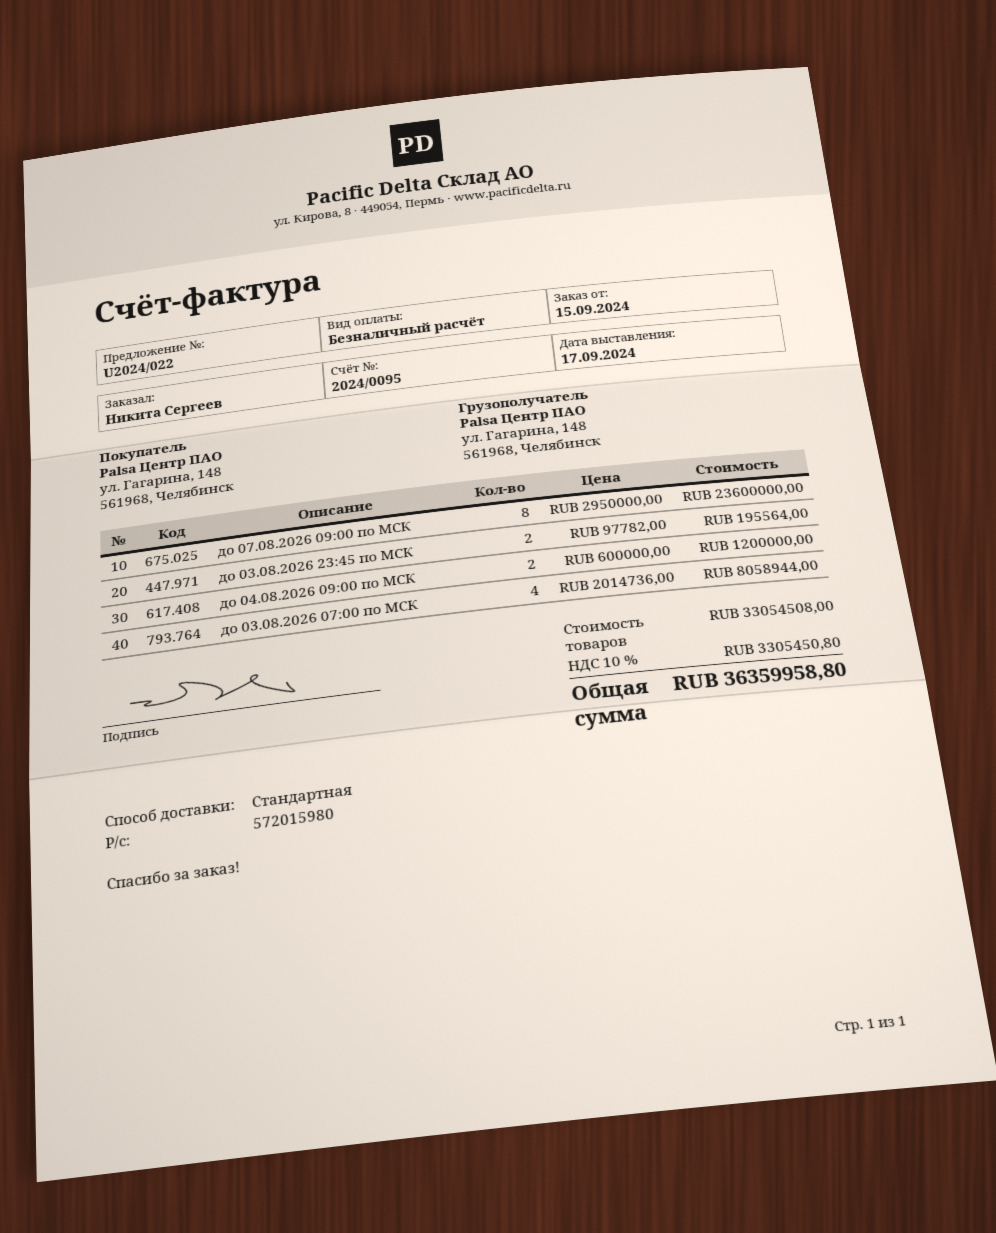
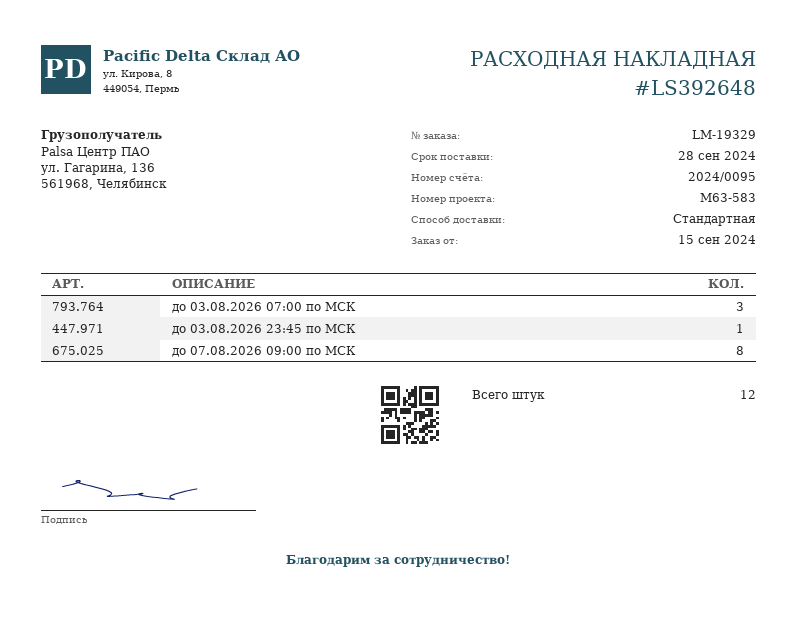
ship to: ул. Гагарина, 148, 561968, Челябинск -> ул. Гагарина, 136, 561968, Челябинск
до 03.08.2026 23:45 по МСК: 2 -> 1
до 04.08.2026 09:00 по МСК: 2 -> none
до 03.08.2026 07:00 по МСК: 4 -> 3

